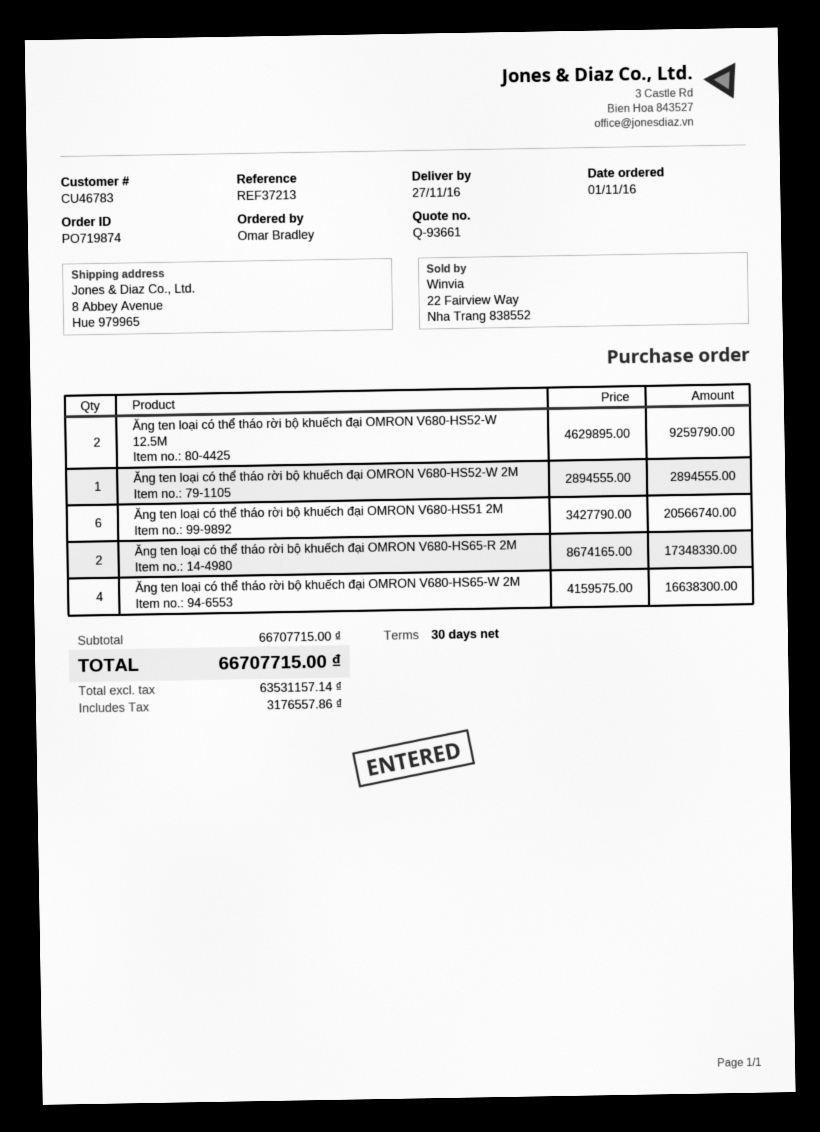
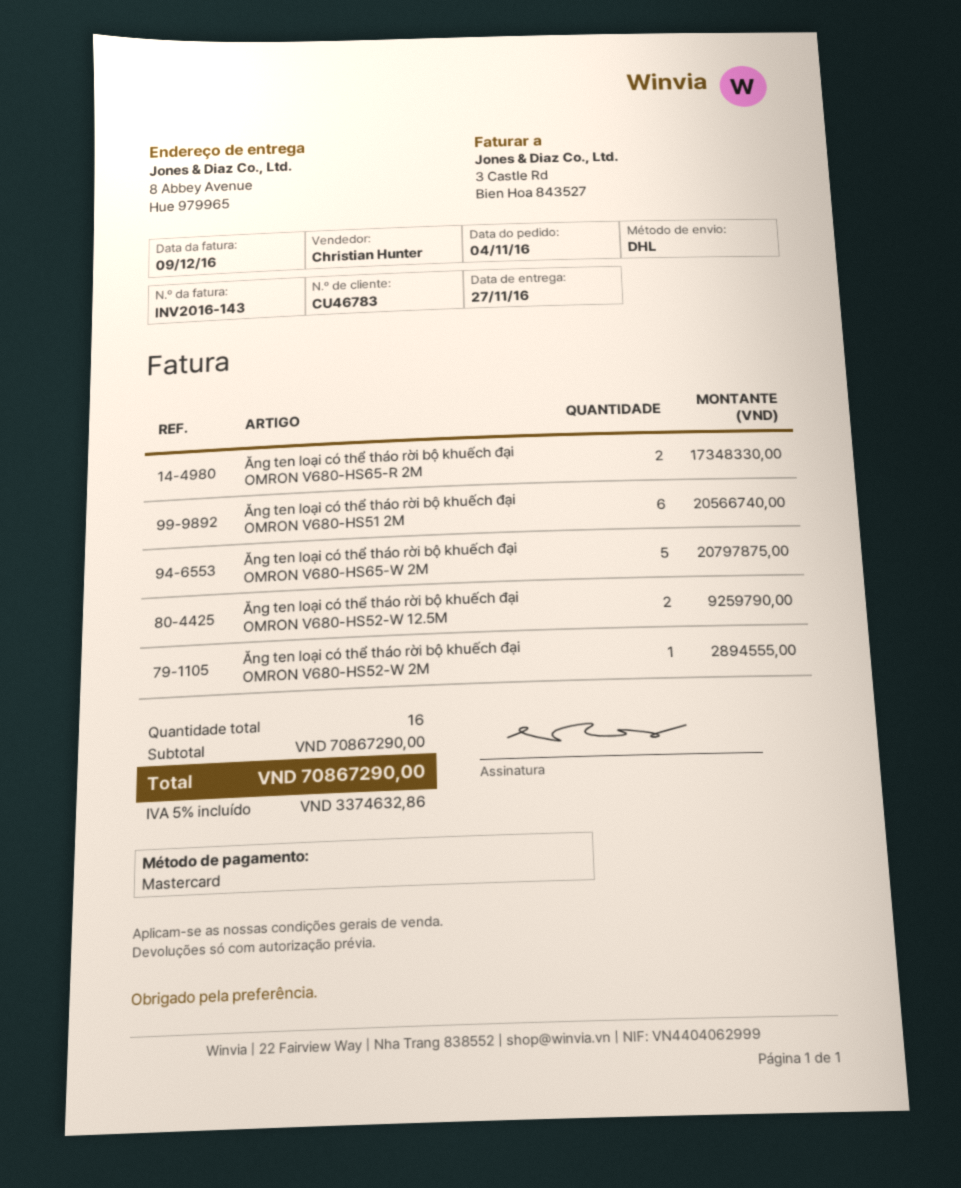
order date: 2016-11-01 -> 2016-11-04
Ăng ten loại có thể tháo rời bộ khuếch đại OMRON V680-HS65-W 2M: 4 for 16638300.00 -> 5 for 20797875.00
subtotal: 66707715.00 -> 70867290.00
tax: 3176557.86 -> 3374632.86
total: 66707715.00 -> 70867290.00

